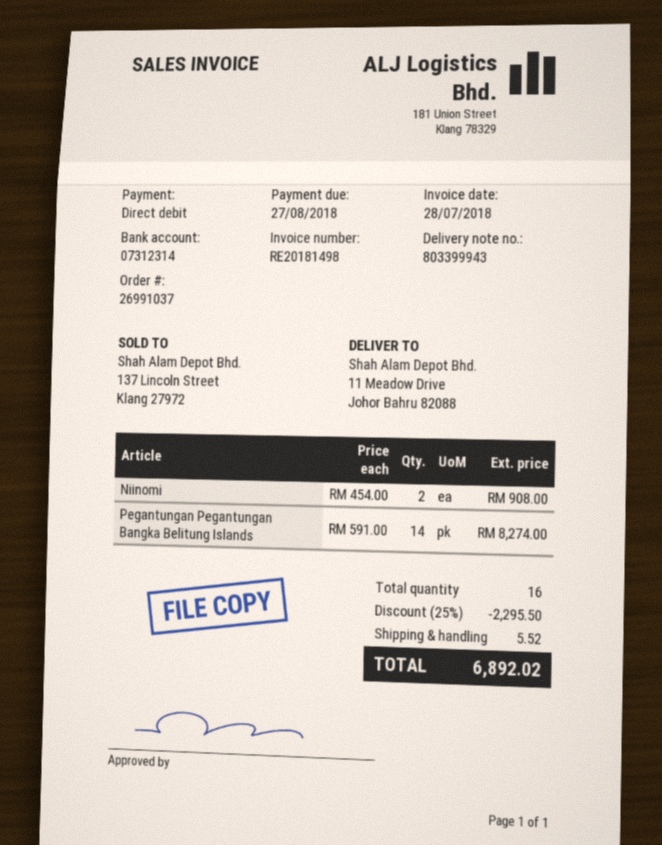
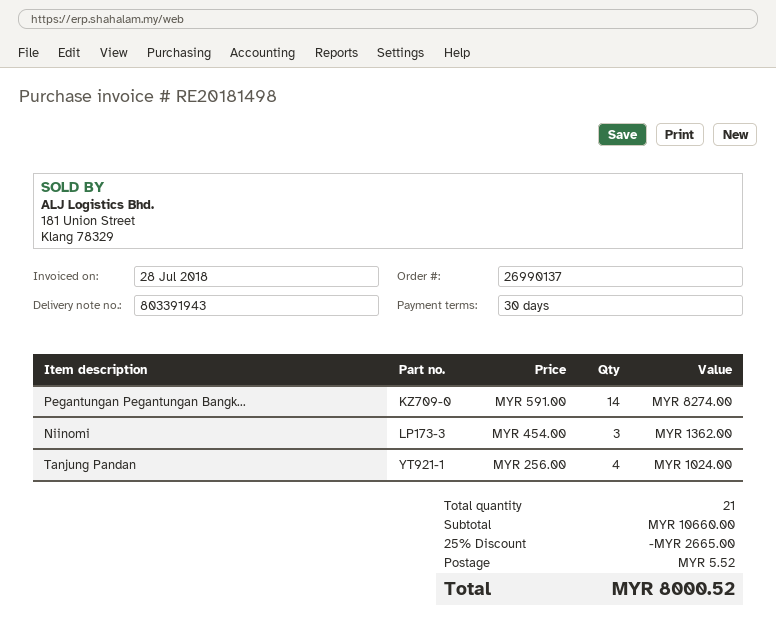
order number: 26991037 -> 26990137
delivery note number: 803399943 -> 803391943
Niinomi: 2 x 454.00 = 908.00 -> 3 x 454.00 = 1362.00
Tanjung Pandan: none -> 4 x 256.00 = 1024.00
total quantity: 16 -> 21
discount: 25% = 2295.50 -> 25% = 2665.00
total: 6892.02 -> 8000.52

